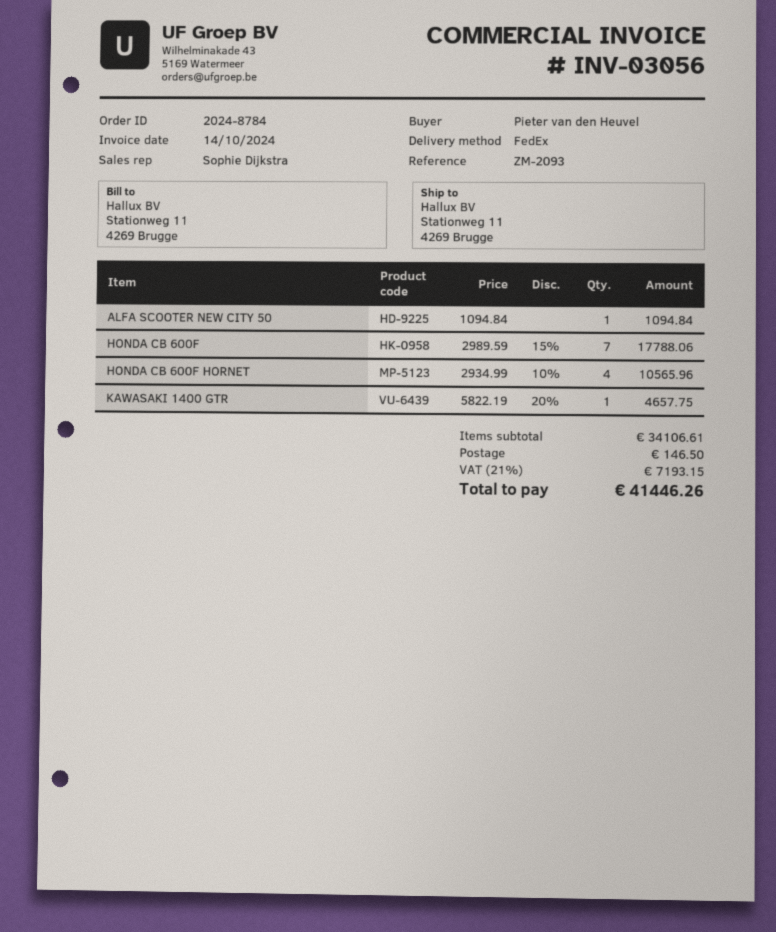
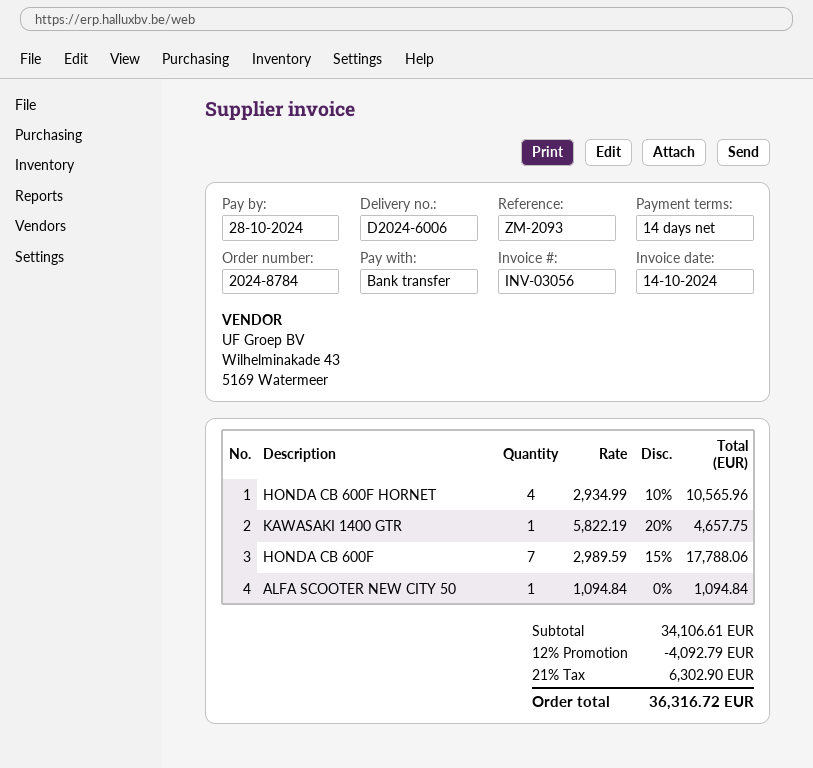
discount: none -> 12% = 4092.79
shipping: 146.50 -> none
tax: 21% = 7193.15 -> 21% = 6302.90
total: 41446.26 -> 36316.72

